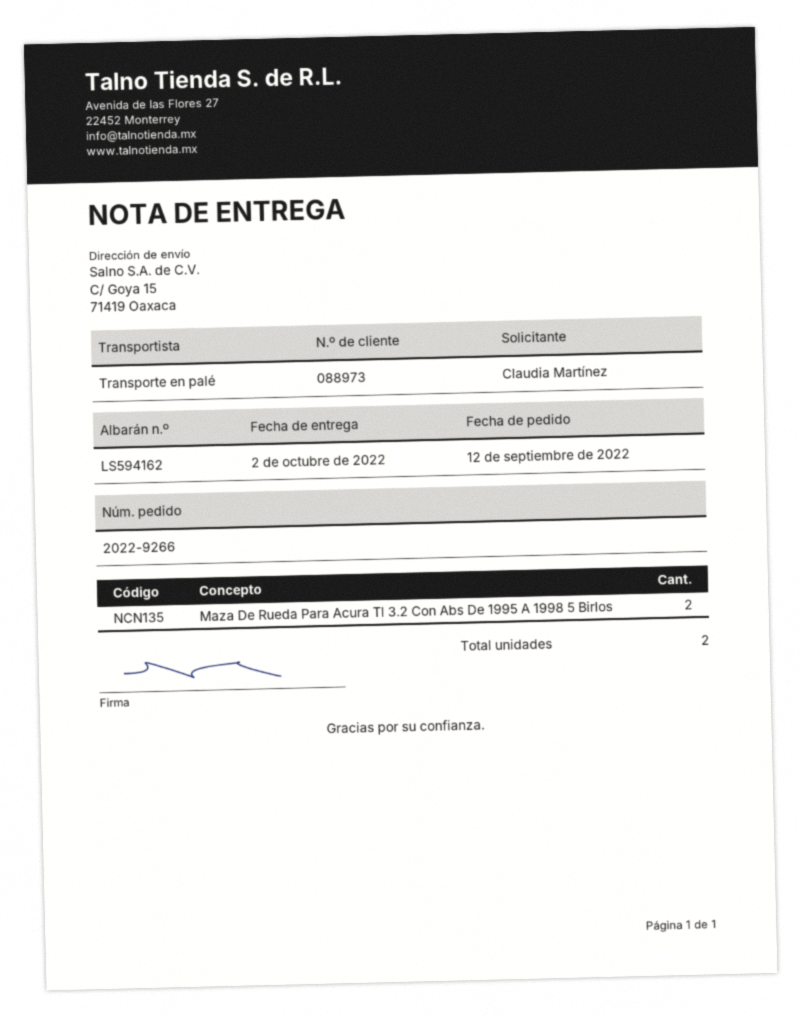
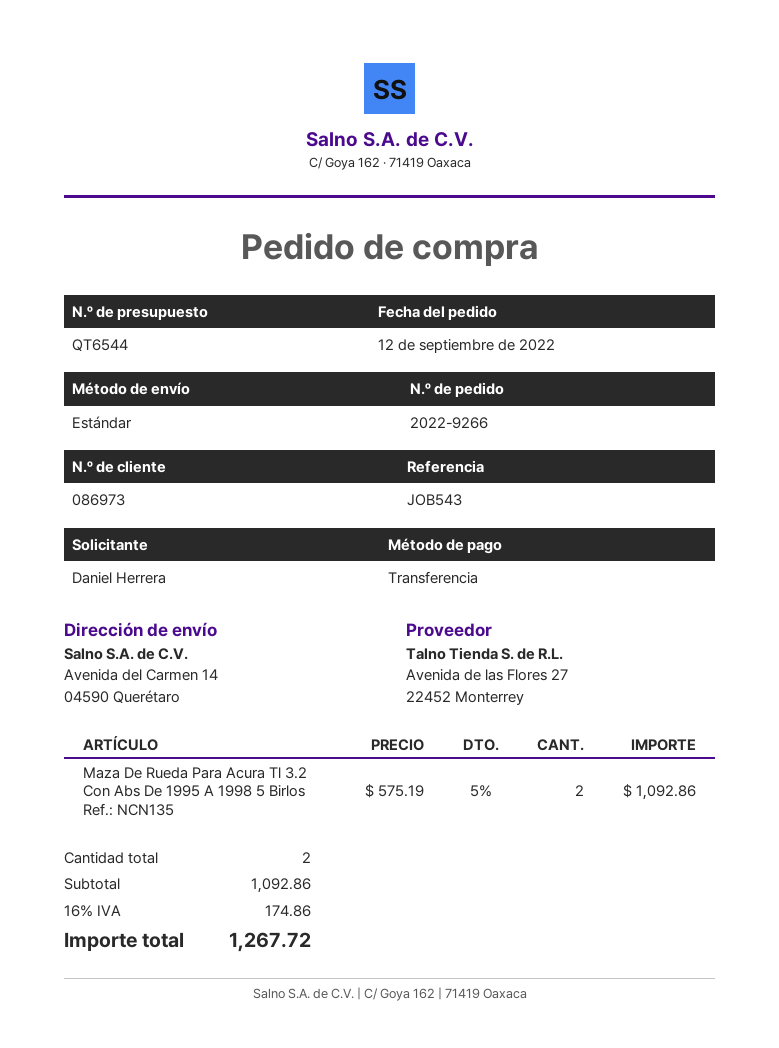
customer number: 088973 -> 086973
ordered by: Claudia Martínez -> Daniel Herrera
shipping method: pallet freight -> standard
ship to: C/ Goya 15, 71419 Oaxaca -> Avenida del Carmen 14, 04590 Querétaro

